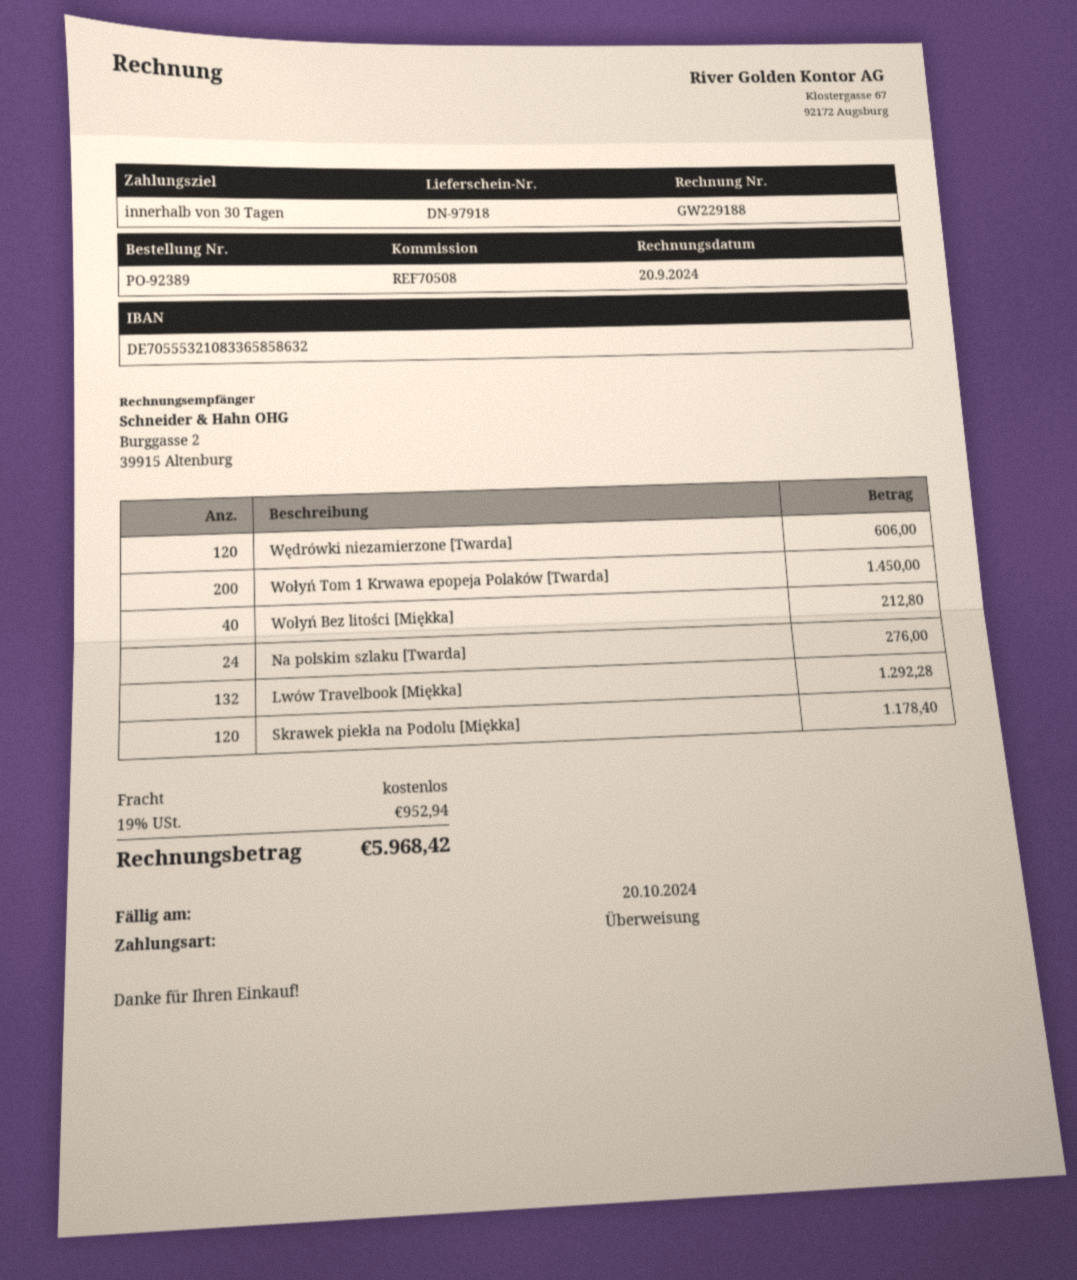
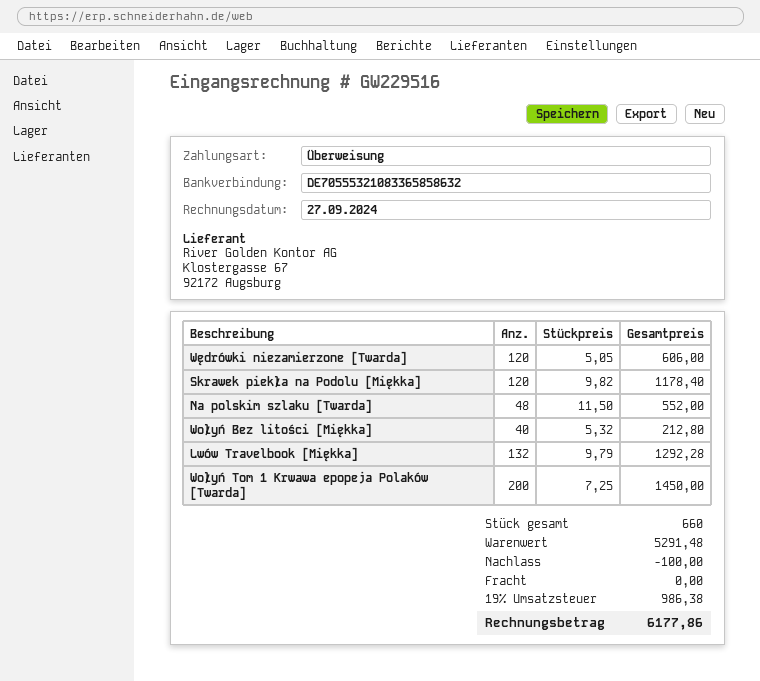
invoice number: GW229188 -> GW229516
invoice date: 2024-09-20 -> 2024-09-27
Na polskim szlaku [Twarda]: 24 for 276.00 -> 48 for 552.00
discount: none -> 100.00
tax: 19% = 952.94 -> 19% = 986.38
total: 5968.42 -> 6177.86

